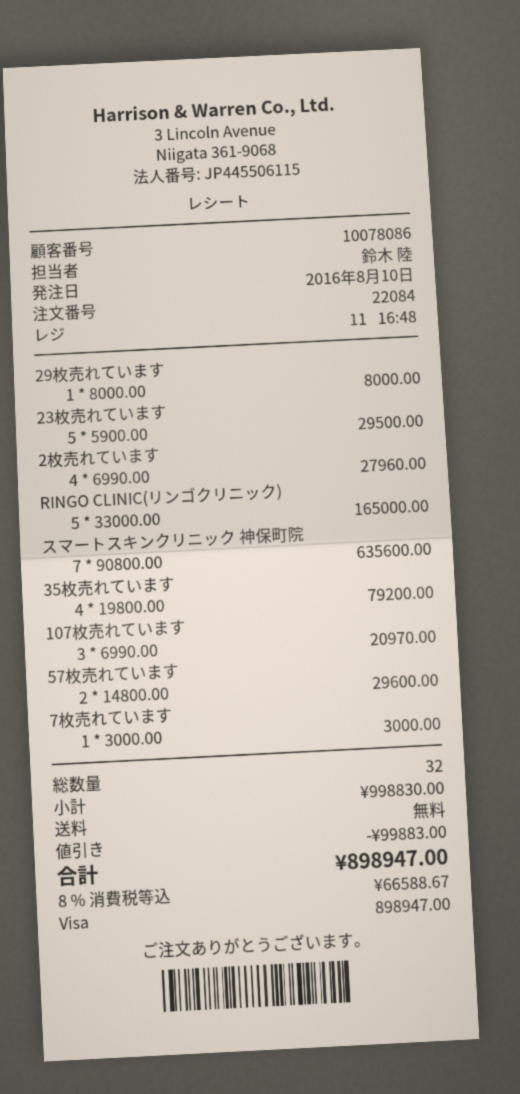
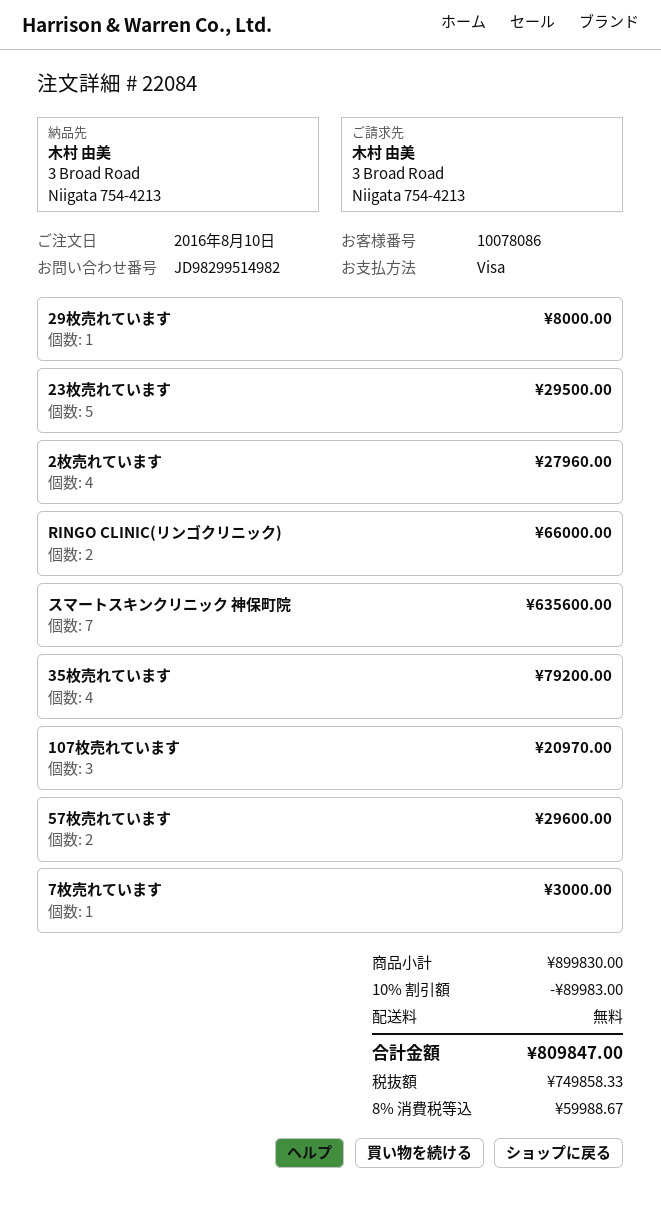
RINGO CLINIC(リンゴクリニック): 5 for 165000.00 -> 2 for 66000.00
subtotal: 998830.00 -> 899830.00
discount: 99883.00 -> 89983.00
tax: 8% = 66588.67 -> 8% = 59988.67
total: 898947.00 -> 809847.00

